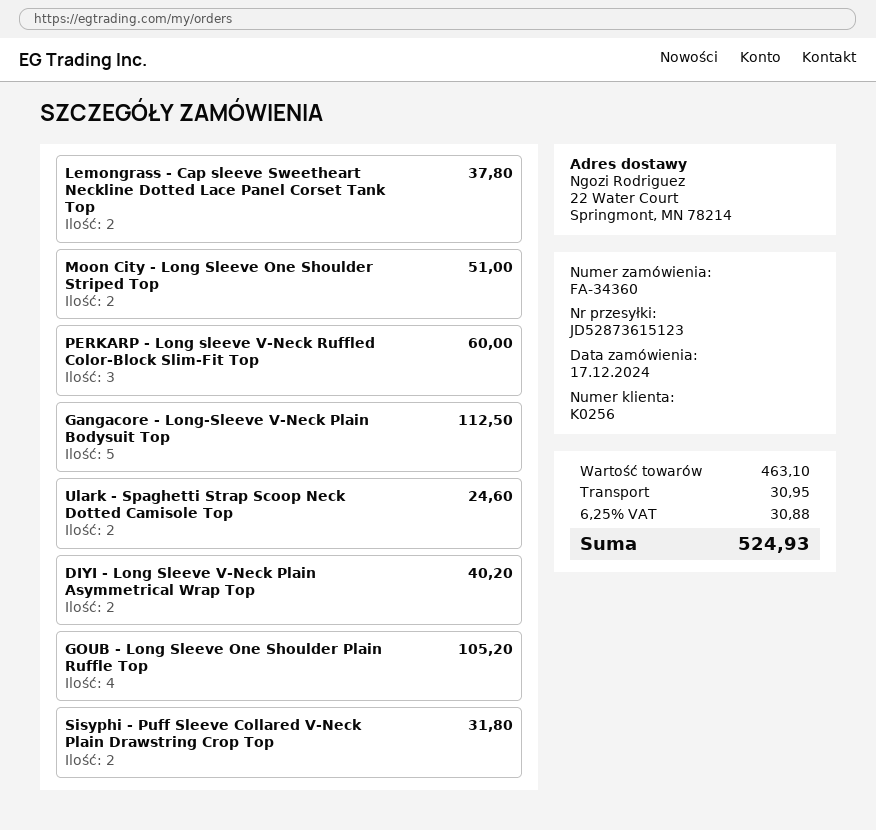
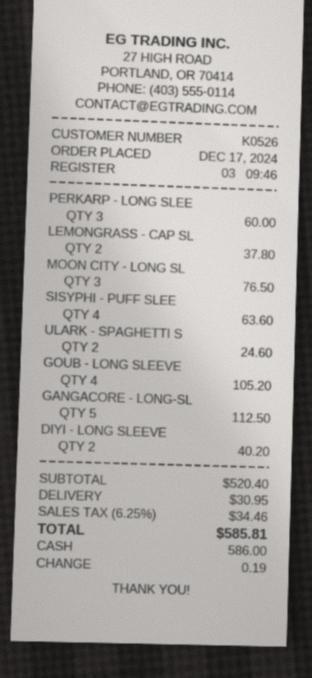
customer number: K0256 -> K0526
Moon City - Long Sleeve One Shoulder Striped Top: 2 for 51.00 -> 3 for 76.50
Sisyphi - Puff Sleeve Collared V-Neck Plain Drawstring Crop Top: 2 for 31.80 -> 4 for 63.60
subtotal: 463.10 -> 520.40
tax: 6.25% = 30.88 -> 6.25% = 34.46
total: 524.93 -> 585.81

